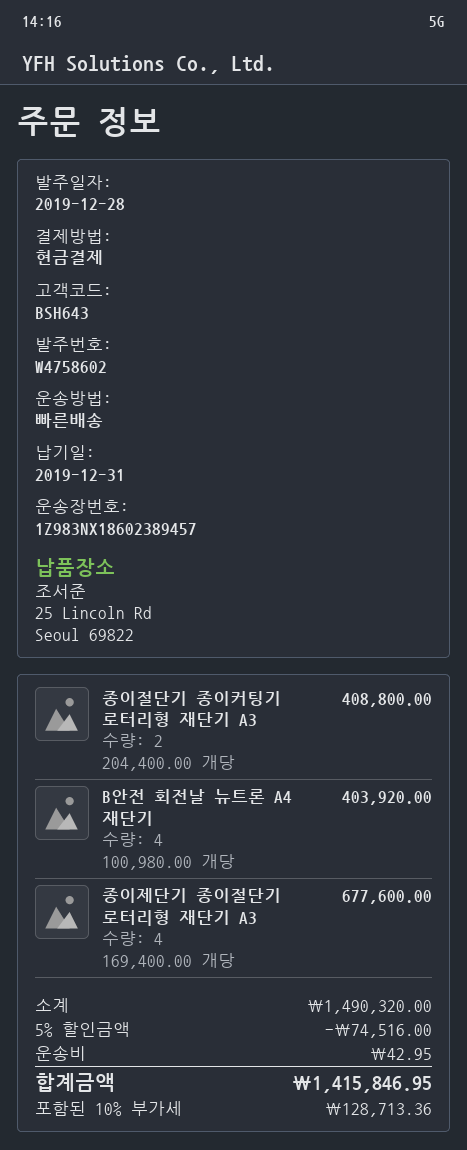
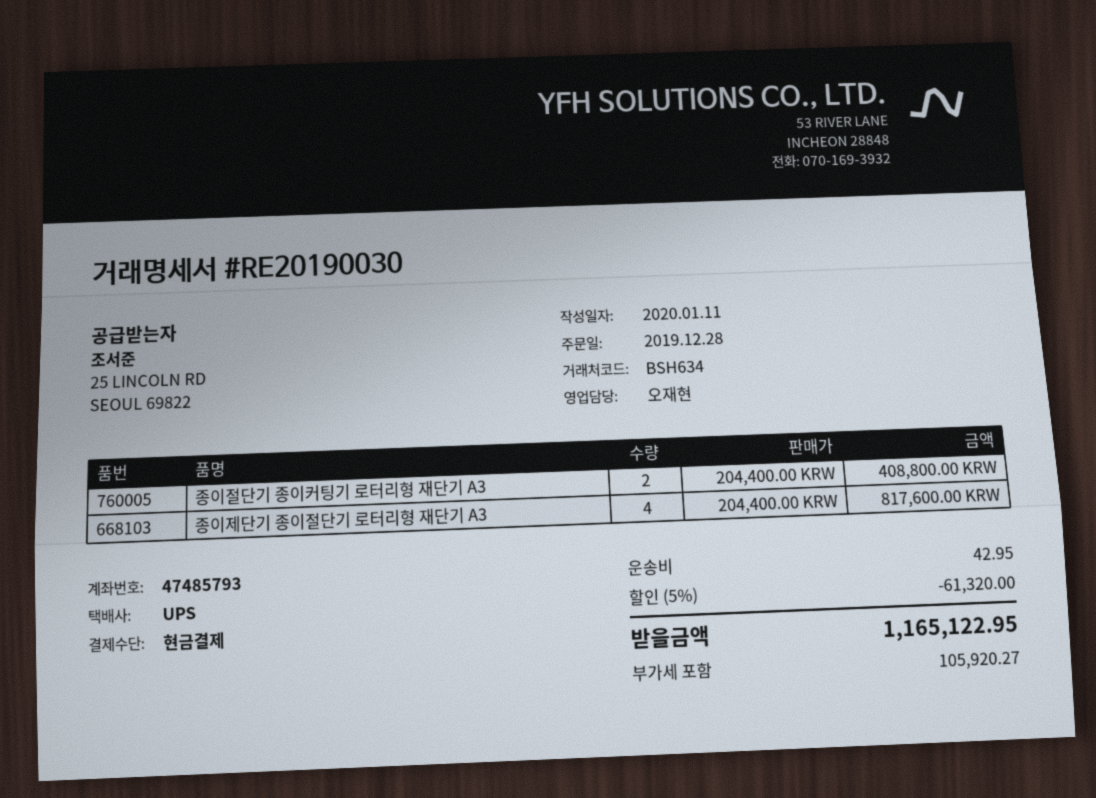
customer number: BSH643 -> BSH634
shipping method: express -> UPS
B안전 회전날 뉴트론 A4 재단기: 4 x 100980.00 = 403920.00 -> none
종이제단기 종이절단기 로터리형 재단기 A3: 4 x 169400.00 = 677600.00 -> 4 x 204400.00 = 817600.00
discount: 5% = 74516.00 -> 5% = 61320.00
tax: 128713.36 -> 105920.27
total: 1415846.95 -> 1165122.95

